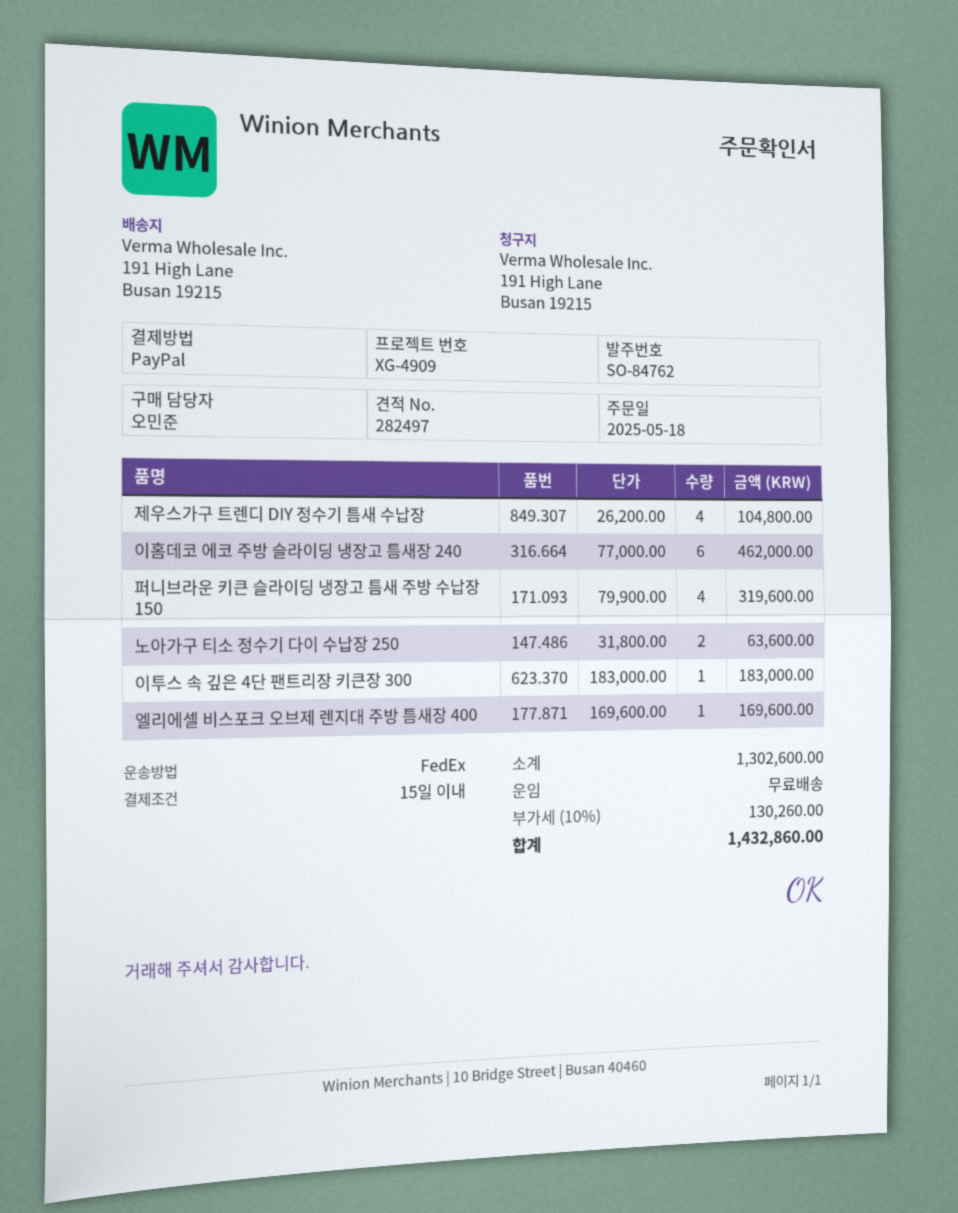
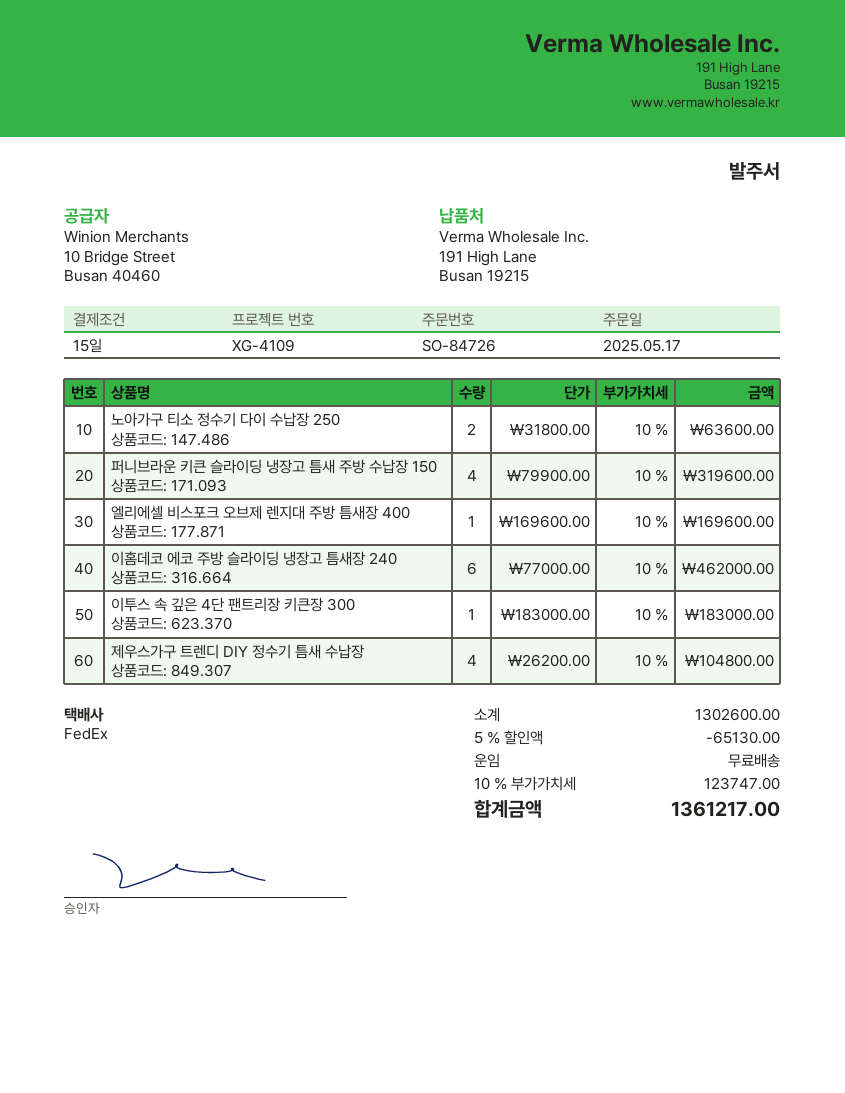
order number: SO-84762 -> SO-84726
order date: 2025-05-18 -> 2025-05-17
reference: XG-4909 -> XG-4109
discount: none -> 5% = 65130.00
tax: 10% = 130260.00 -> 10% = 123747.00
total: 1432860.00 -> 1361217.00

